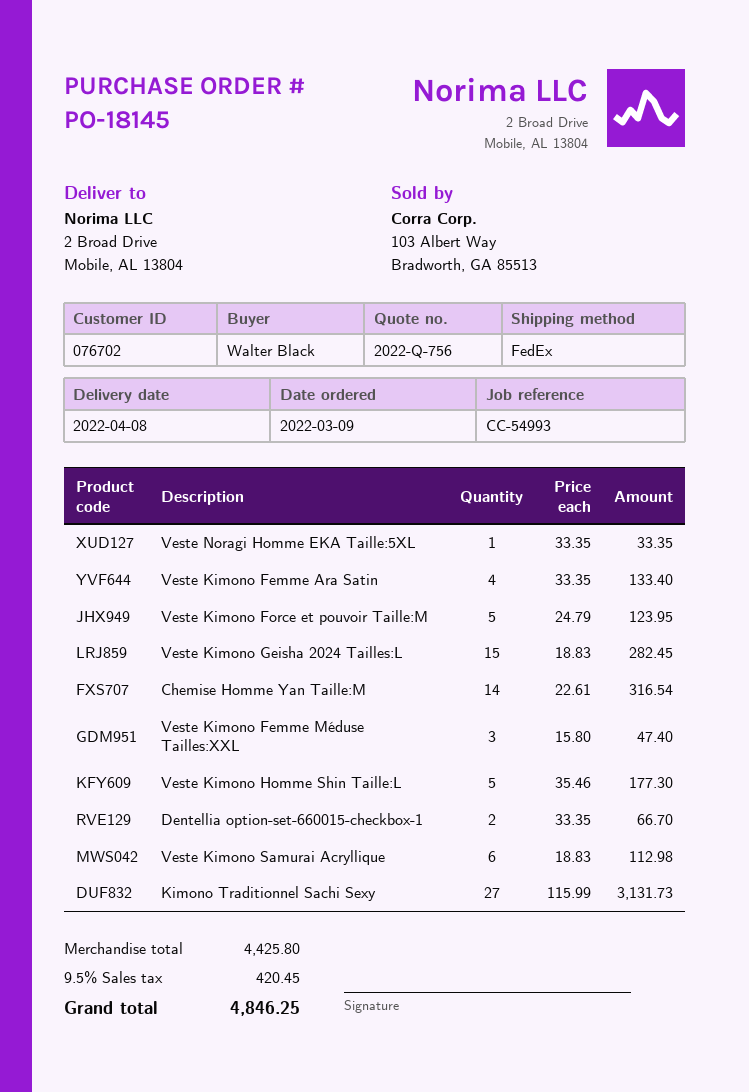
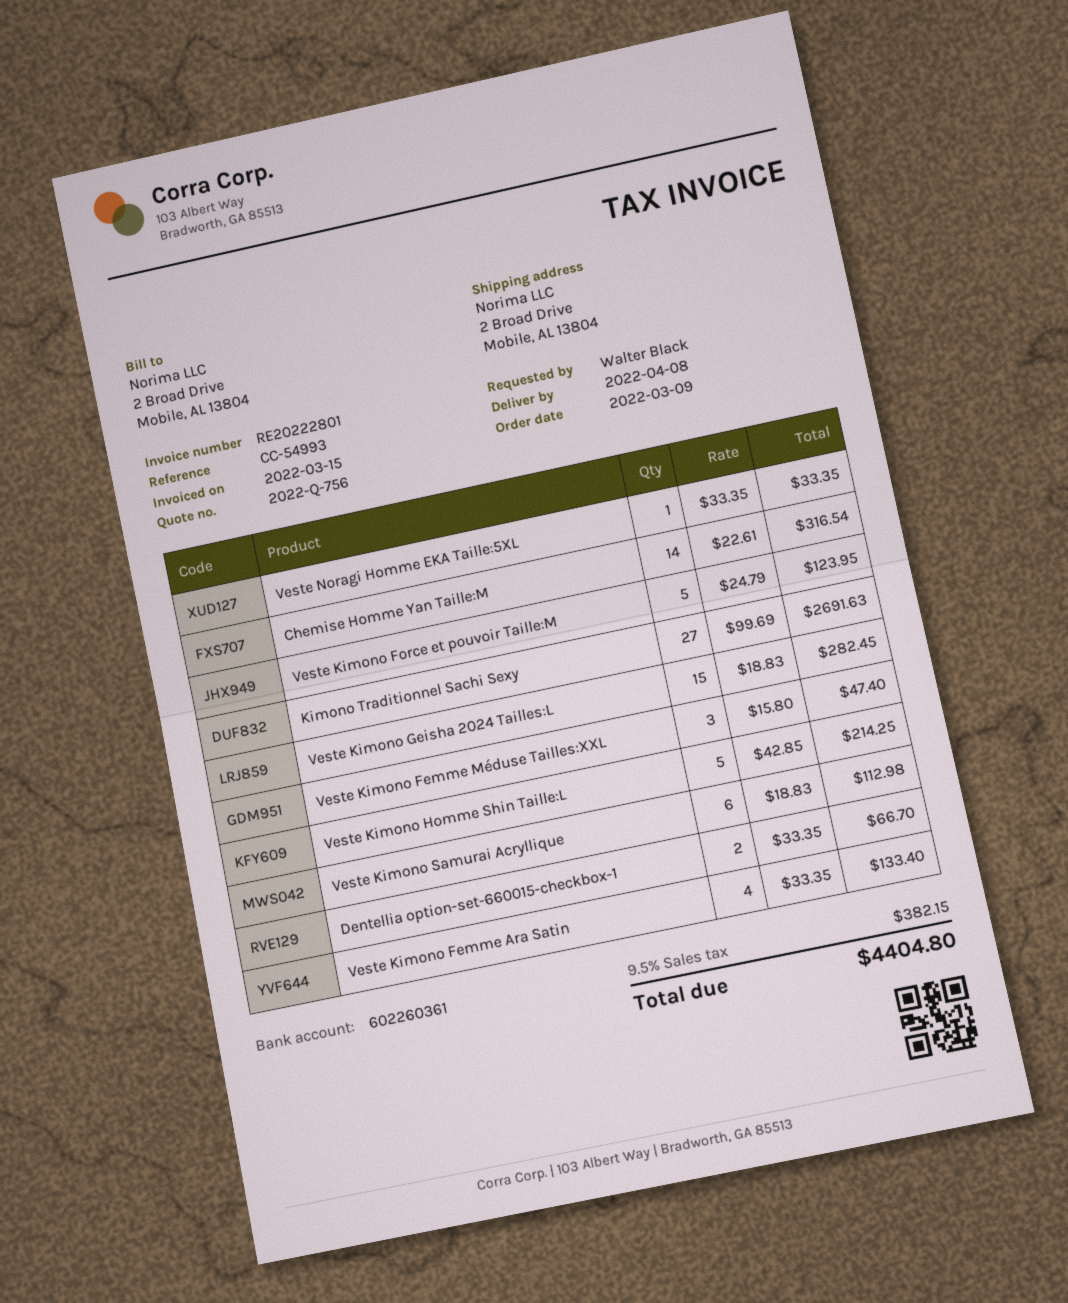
Veste Kimono Homme Shin Taille:L: 5 x 35.46 = 177.30 -> 5 x 42.85 = 214.25
Kimono Traditionnel Sachi Sexy: 27 x 115.99 = 3131.73 -> 27 x 99.69 = 2691.63
tax: 9.5% = 420.45 -> 9.5% = 382.15
total: 4846.25 -> 4404.80

